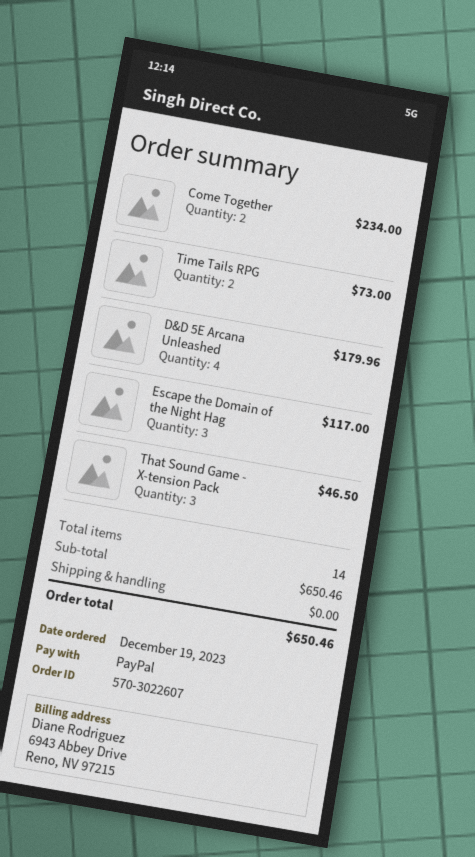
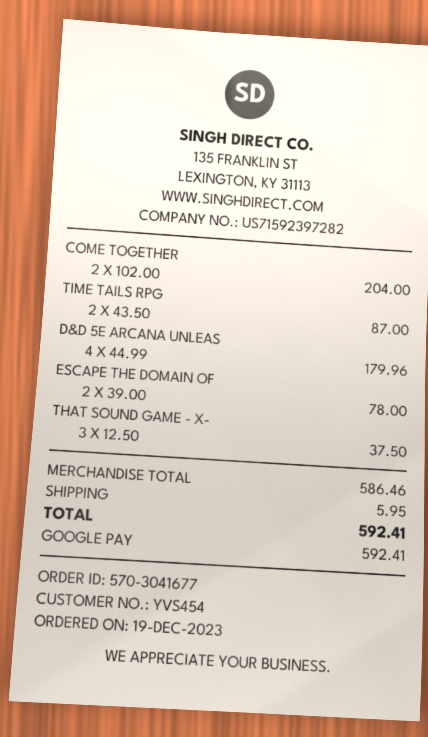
order number: 570-3022607 -> 570-3041677
payment method: PayPal -> Google Pay
Come Together: 2 for 234.00 -> 2 for 204.00
Time Tails RPG: 2 for 73.00 -> 2 for 87.00
Escape the Domain of the Night Hag: 3 for 117.00 -> 2 for 78.00
That Sound Game - X-tension Pack: 3 for 46.50 -> 3 for 37.50
subtotal: 650.46 -> 586.46
shipping: 0.00 -> 5.95
total: 650.46 -> 592.41

